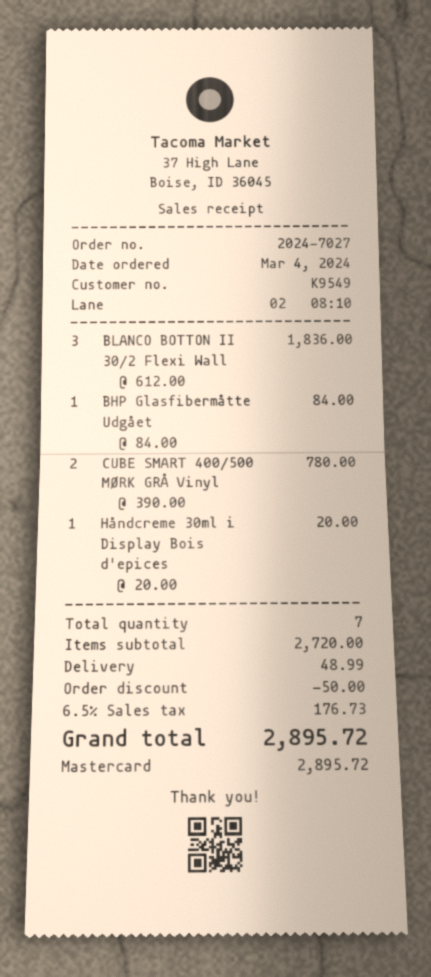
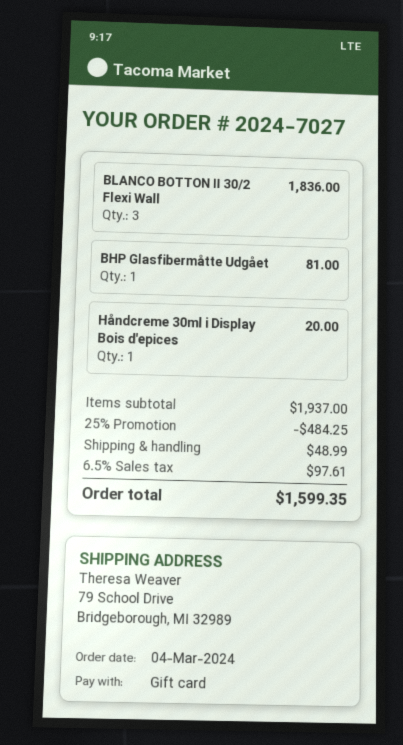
payment method: Mastercard -> gift card
BHP Glasfibermåtte Udgået: 1 for 84.00 -> 1 for 81.00
CUBE SMART 400/500 MØRK GRÅ Vinyl: 2 for 780.00 -> none
subtotal: 2720.00 -> 1937.00
discount: 50.00 -> 484.25
tax: 6.5% = 176.73 -> 6.5% = 97.61
total: 2895.72 -> 1599.35

